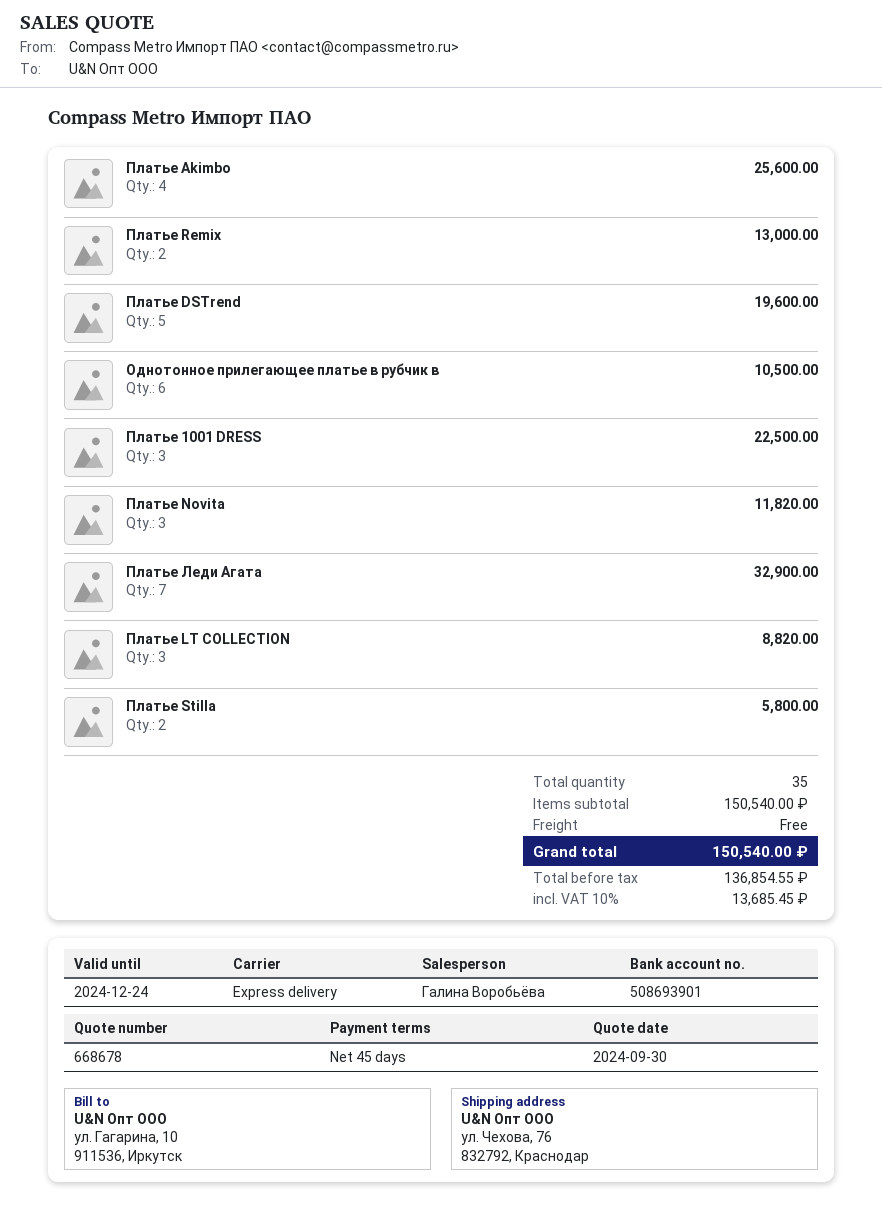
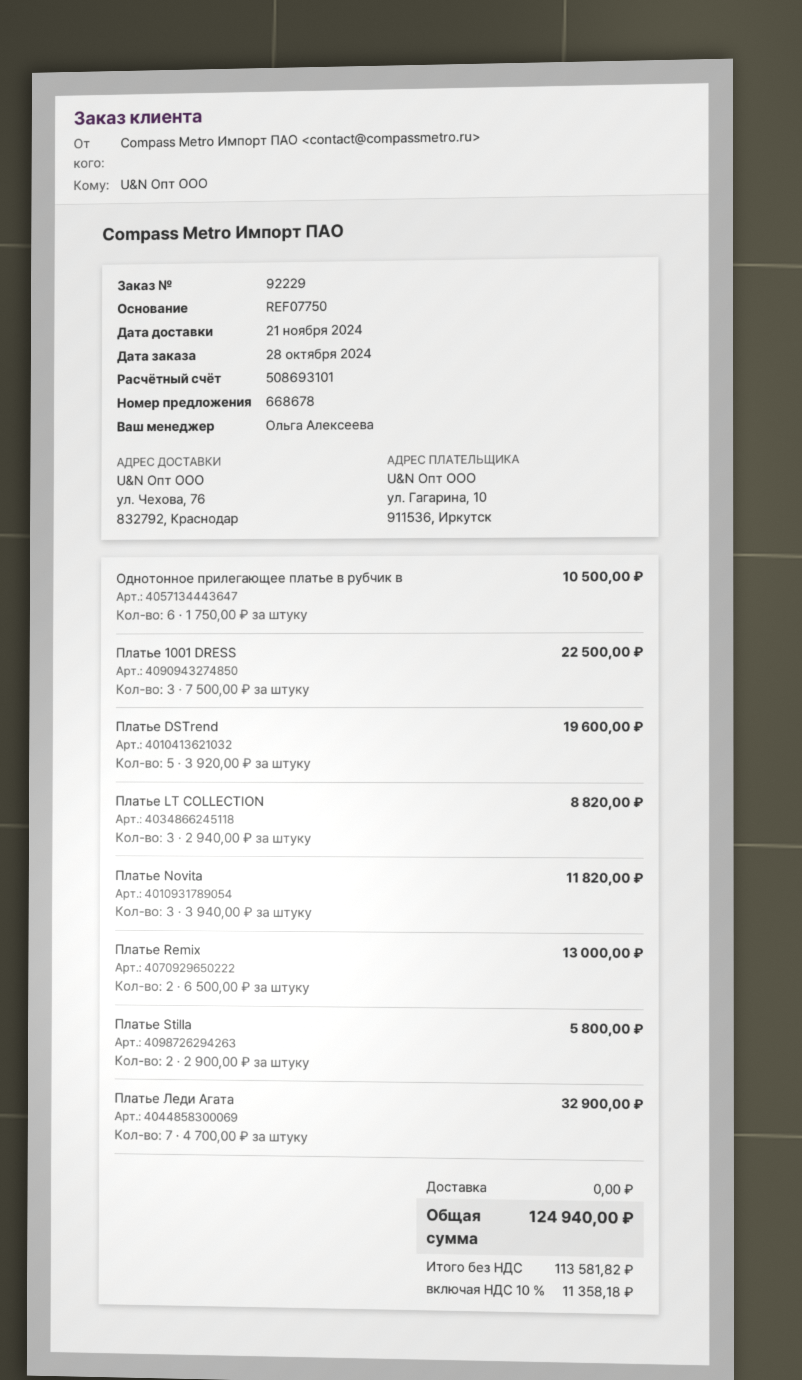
sales rep: Галина Воробьёва -> Ольга Алексеева
bank account: 508693901 -> 508693101
Платье Akimbo: 4 for 25600.00 -> none
net: 136854.55 -> 113581.82
tax: 10% = 13685.45 -> 10% = 11358.18
total: 150540.00 -> 124940.00

